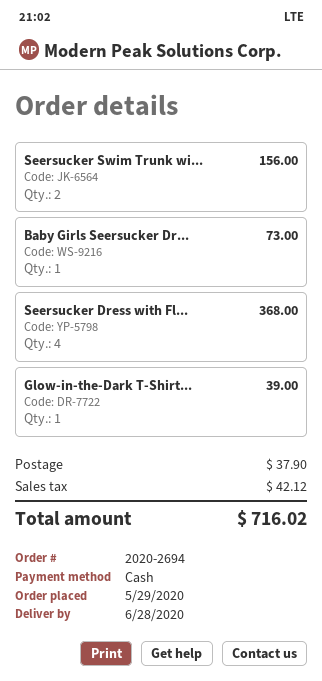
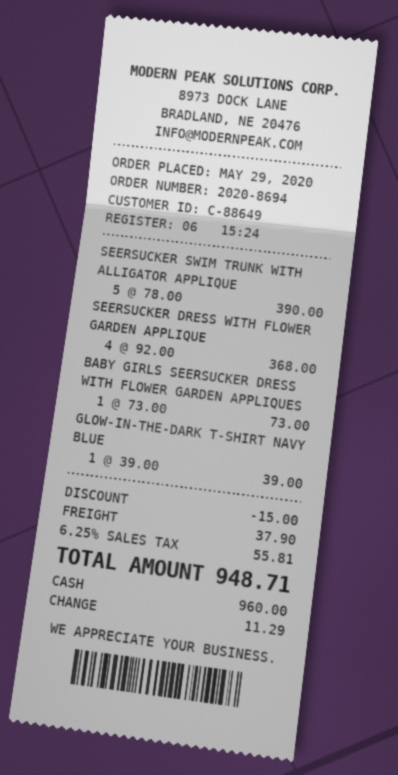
order number: 2020-2694 -> 2020-8694
Seersucker Swim Trunk wi...: 2 for 156.00 -> 5 for 390.00
discount: none -> 15.00
tax: 42.12 -> 55.81
total: 716.02 -> 948.71

